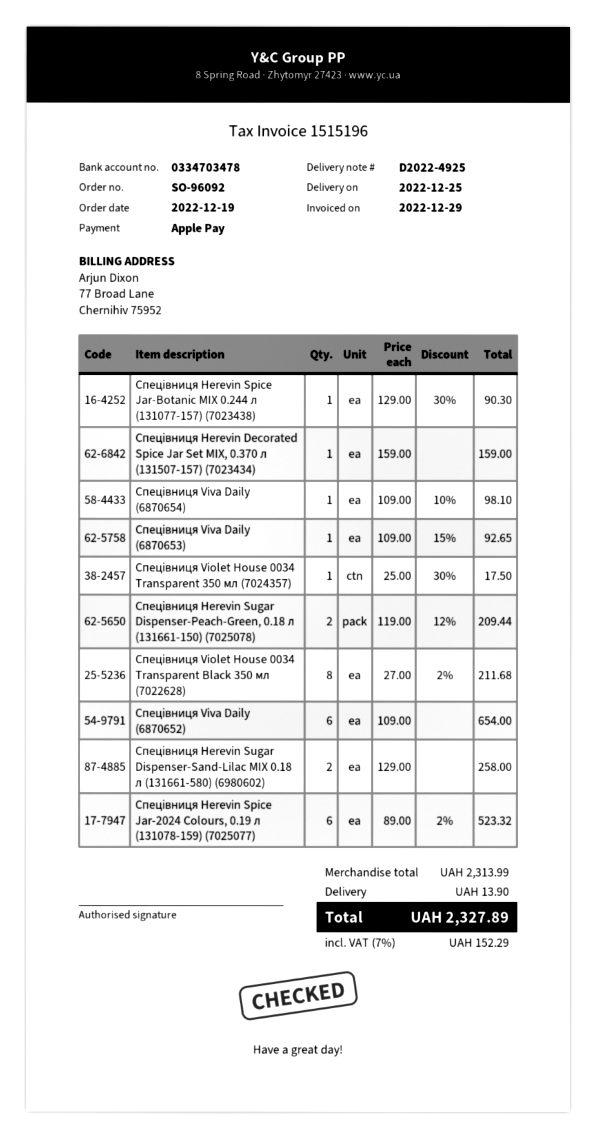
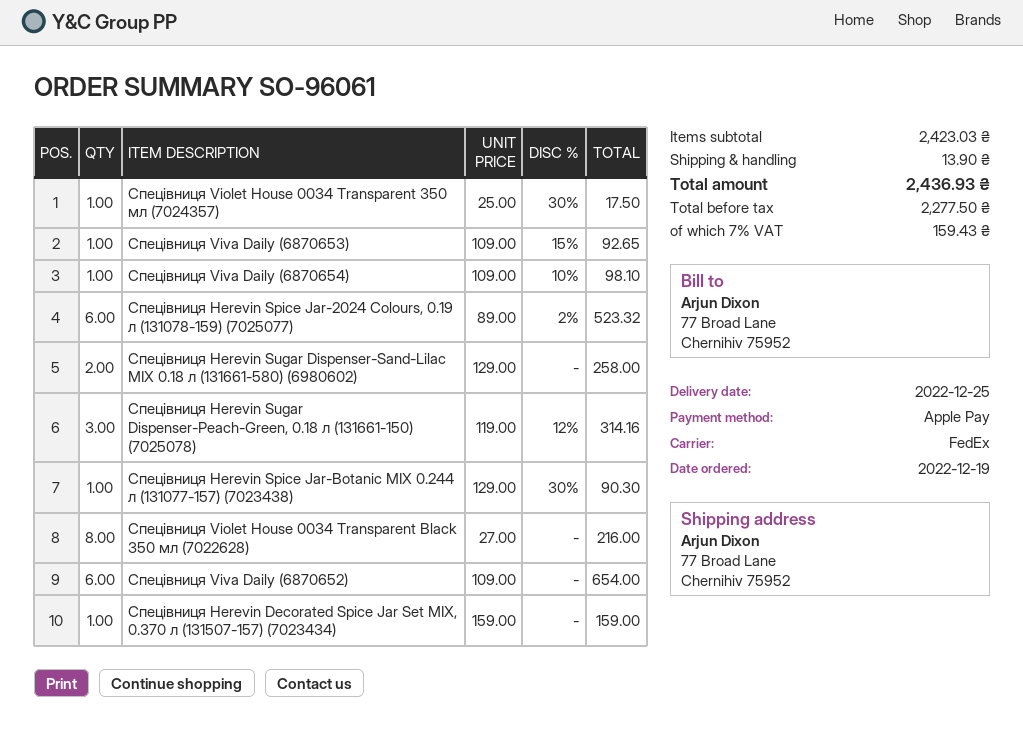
order number: SO-96092 -> SO-96061
Спецівниця Herevin Sugar Dispenser-Peach-Green, 0.18 л (131661-150) (7025078): 2 x 119.00 - 12% = 209.44 -> 3 x 119.00 - 12% = 314.16
Спецівниця Violet House 0034 Transparent Black 350 мл (7022628): 8 x 27.00 - 2% = 211.68 -> 8 x 27.00 = 216.00
subtotal: 2313.99 -> 2423.03
tax: 7% = 152.29 -> 7% = 159.43
total: 2327.89 -> 2436.93

